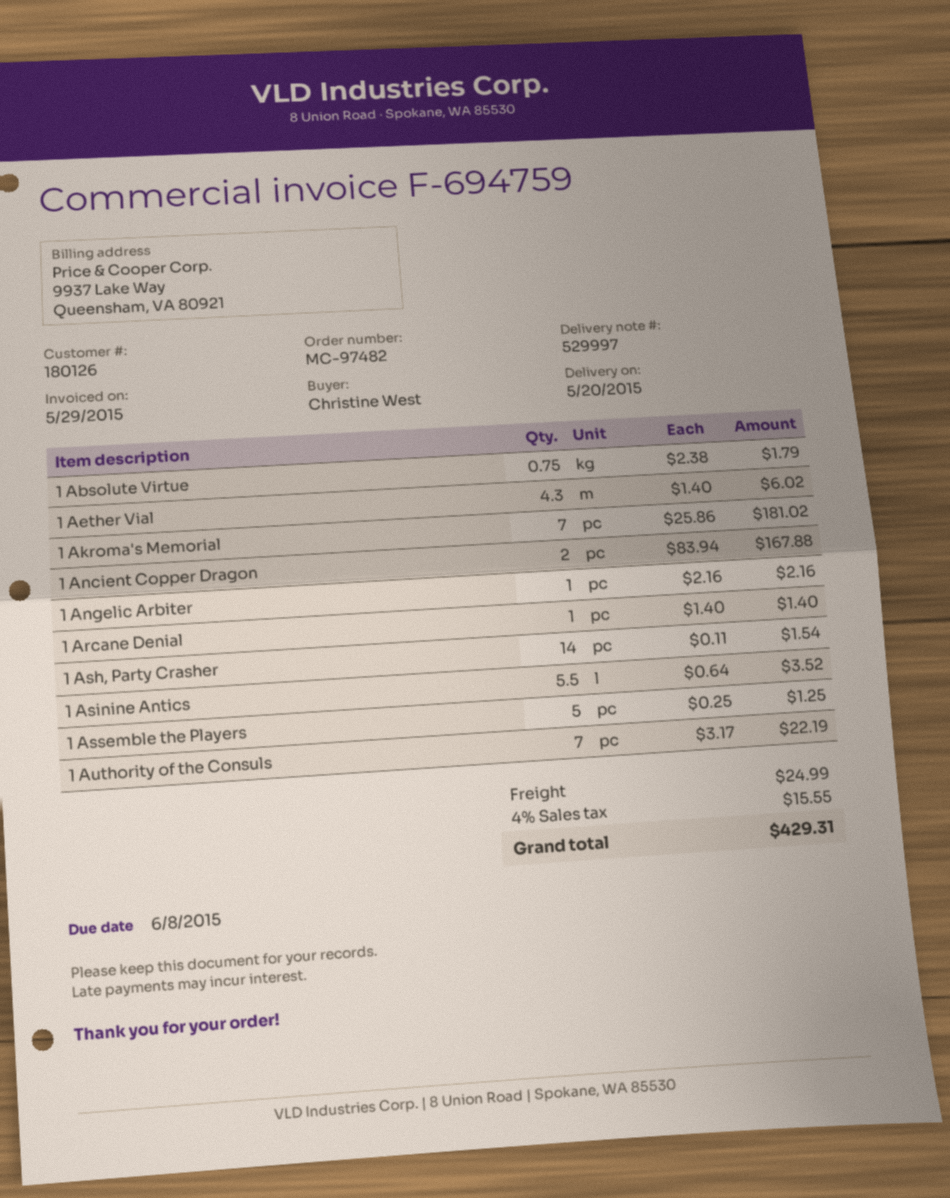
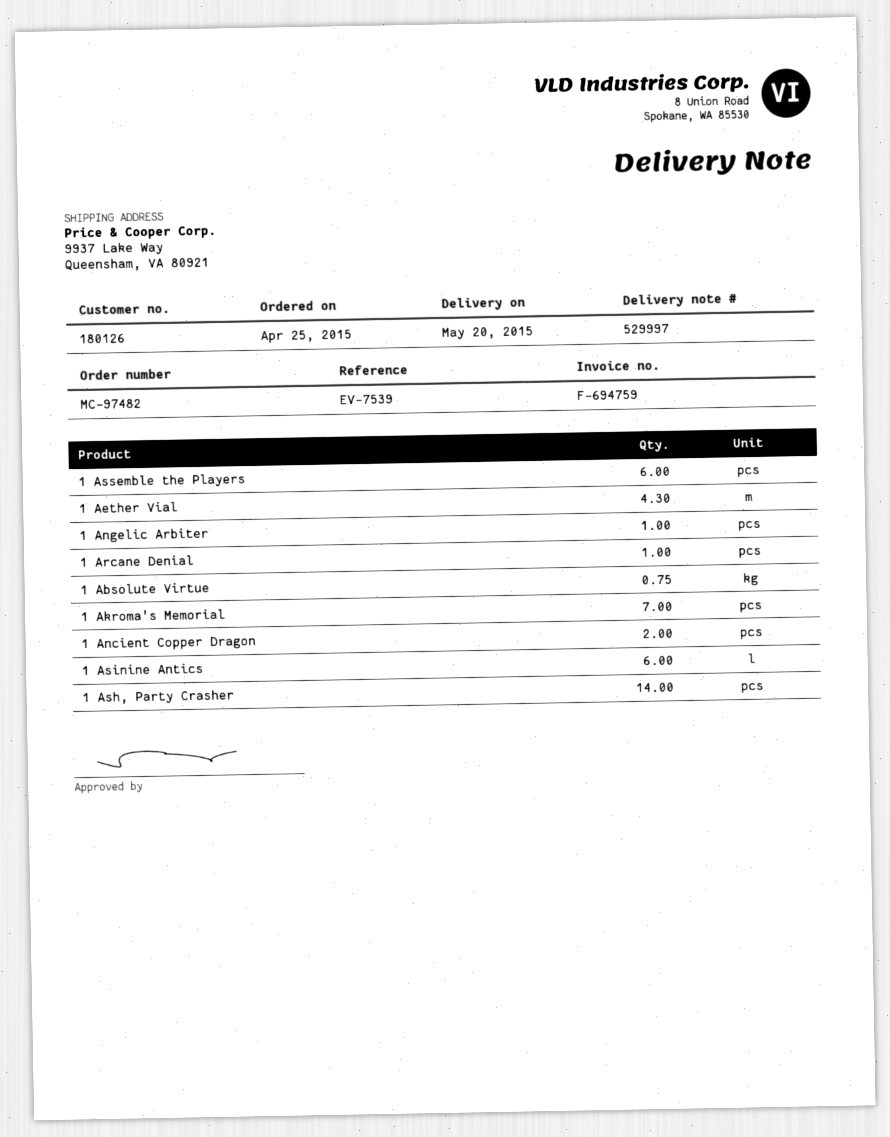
1 Asinine Antics: 5.5 -> 6
1 Assemble the Players: 5 -> 6
1 Authority of the Consuls: 7 -> none

